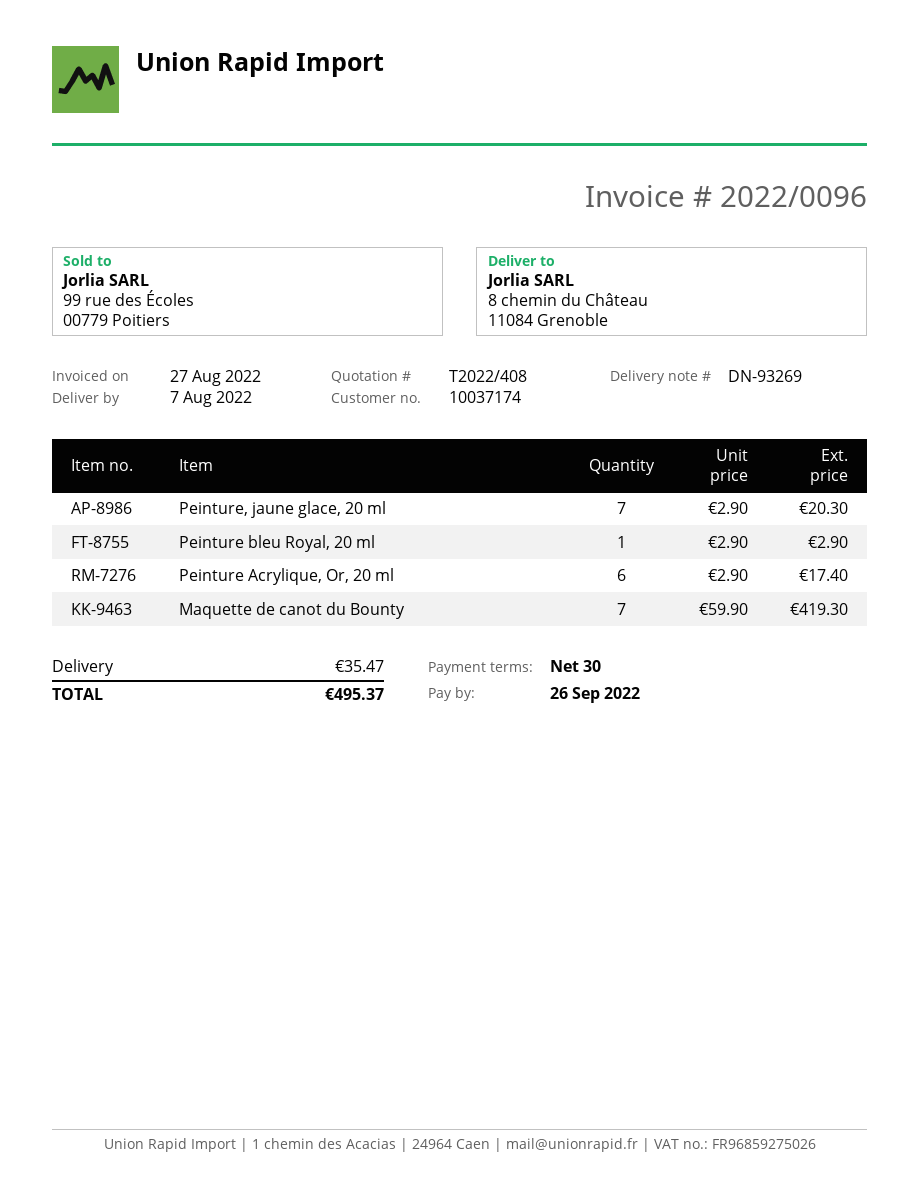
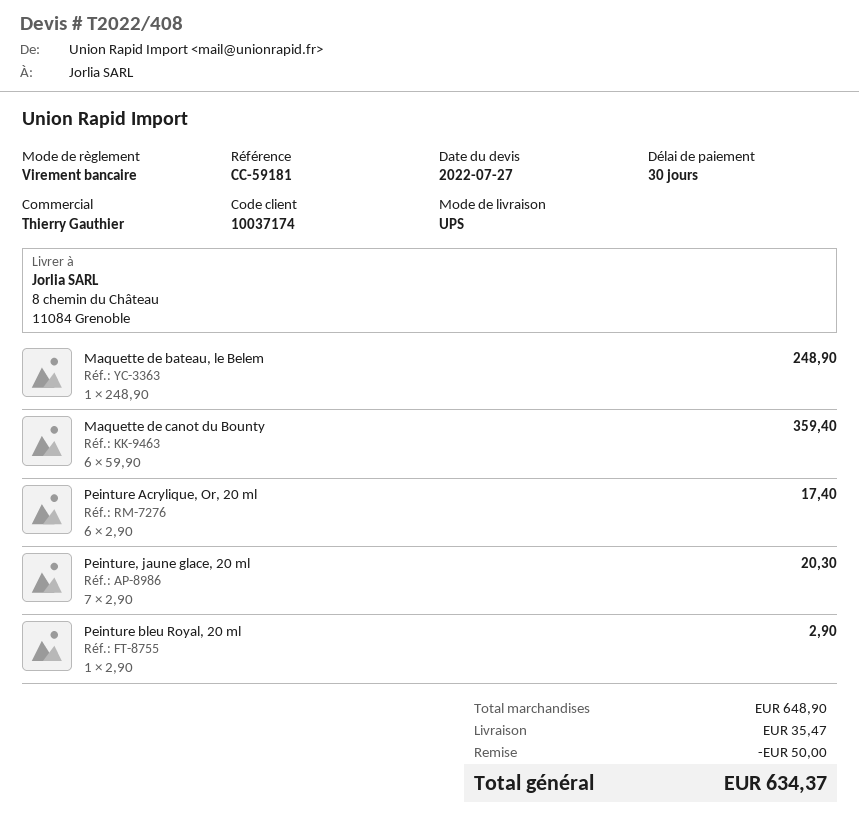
Maquette de canot du Bounty: 7 x 59.90 = 419.30 -> 6 x 59.90 = 359.40
Maquette de bateau, le Belem: none -> 1 x 248.90 = 248.90
discount: none -> 50.00
total: 495.37 -> 634.37

